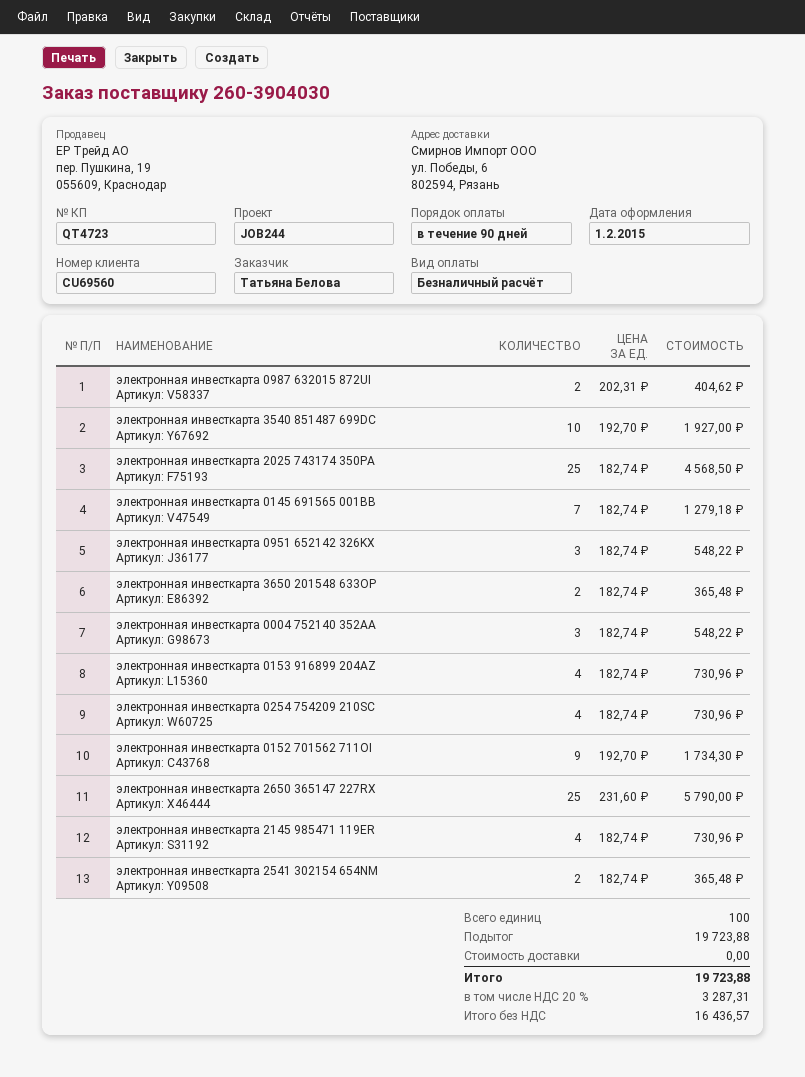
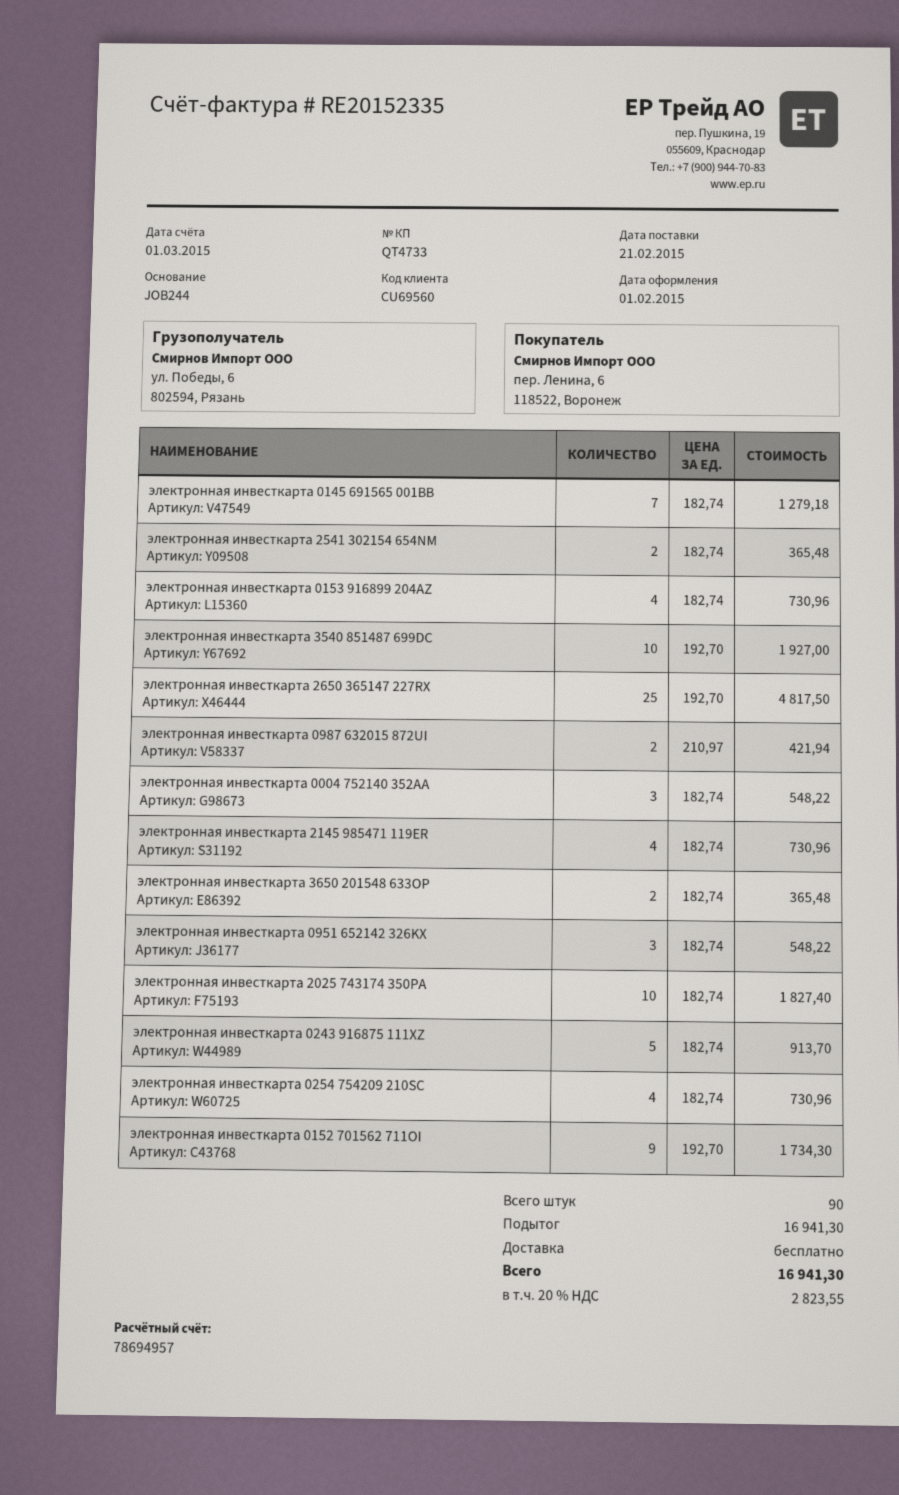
quote number: QT4723 -> QT4733
электронная инвесткарта 0987 632015 872UI: 2 x 202.31 = 404.62 -> 2 x 210.97 = 421.94
электронная инвесткарта 2025 743174 350PA: 25 x 182.74 = 4568.50 -> 10 x 182.74 = 1827.40
электронная инвесткарта 2650 365147 227RX: 25 x 231.60 = 5790.00 -> 25 x 192.70 = 4817.50
электронная инвесткарта 0243 916875 111XZ: none -> 5 x 182.74 = 913.70
total quantity: 100 -> 90
subtotal: 19723.88 -> 16941.30
tax: 20% = 3287.31 -> 20% = 2823.55
total: 19723.88 -> 16941.30

